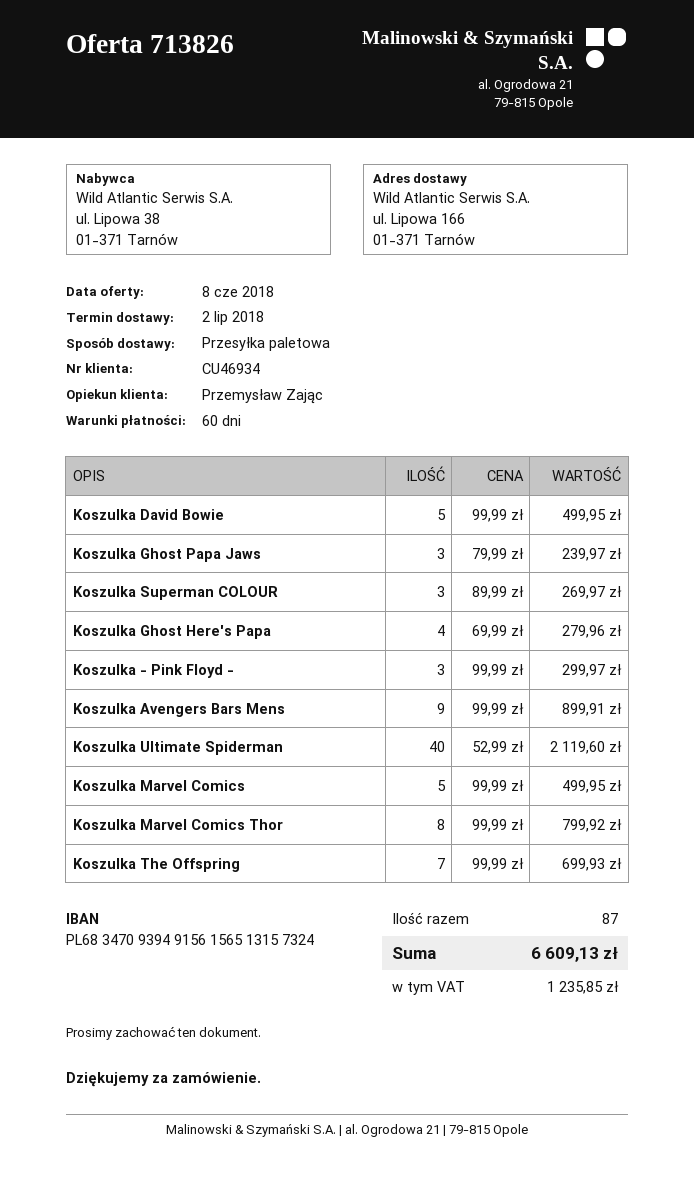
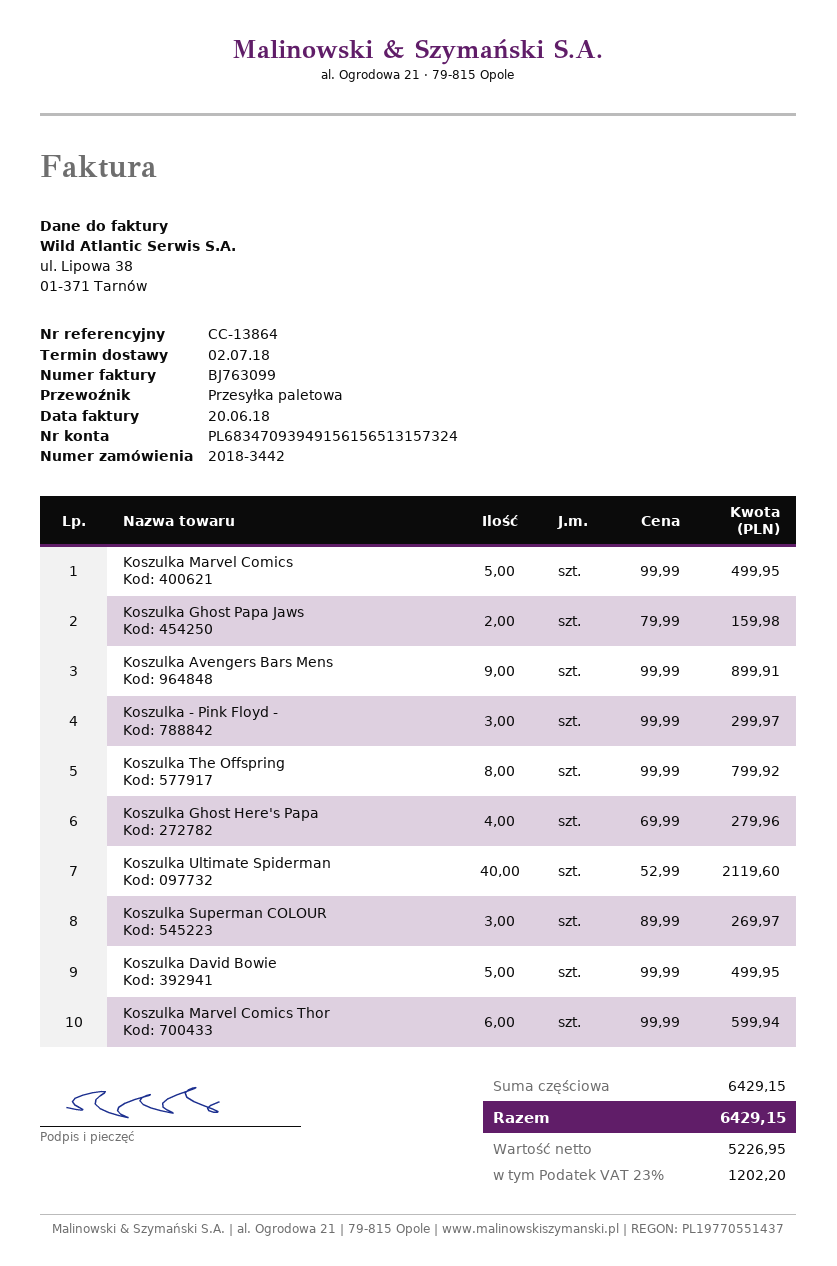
Koszulka Ghost Papa Jaws: 3 x 79.99 = 239.97 -> 2 x 79.99 = 159.98
Koszulka Marvel Comics Thor: 8 x 99.99 = 799.92 -> 6 x 99.99 = 599.94
Koszulka The Offspring: 7 x 99.99 = 699.93 -> 8 x 99.99 = 799.92
tax: 1235.85 -> 1202.20
total: 6609.13 -> 6429.15

